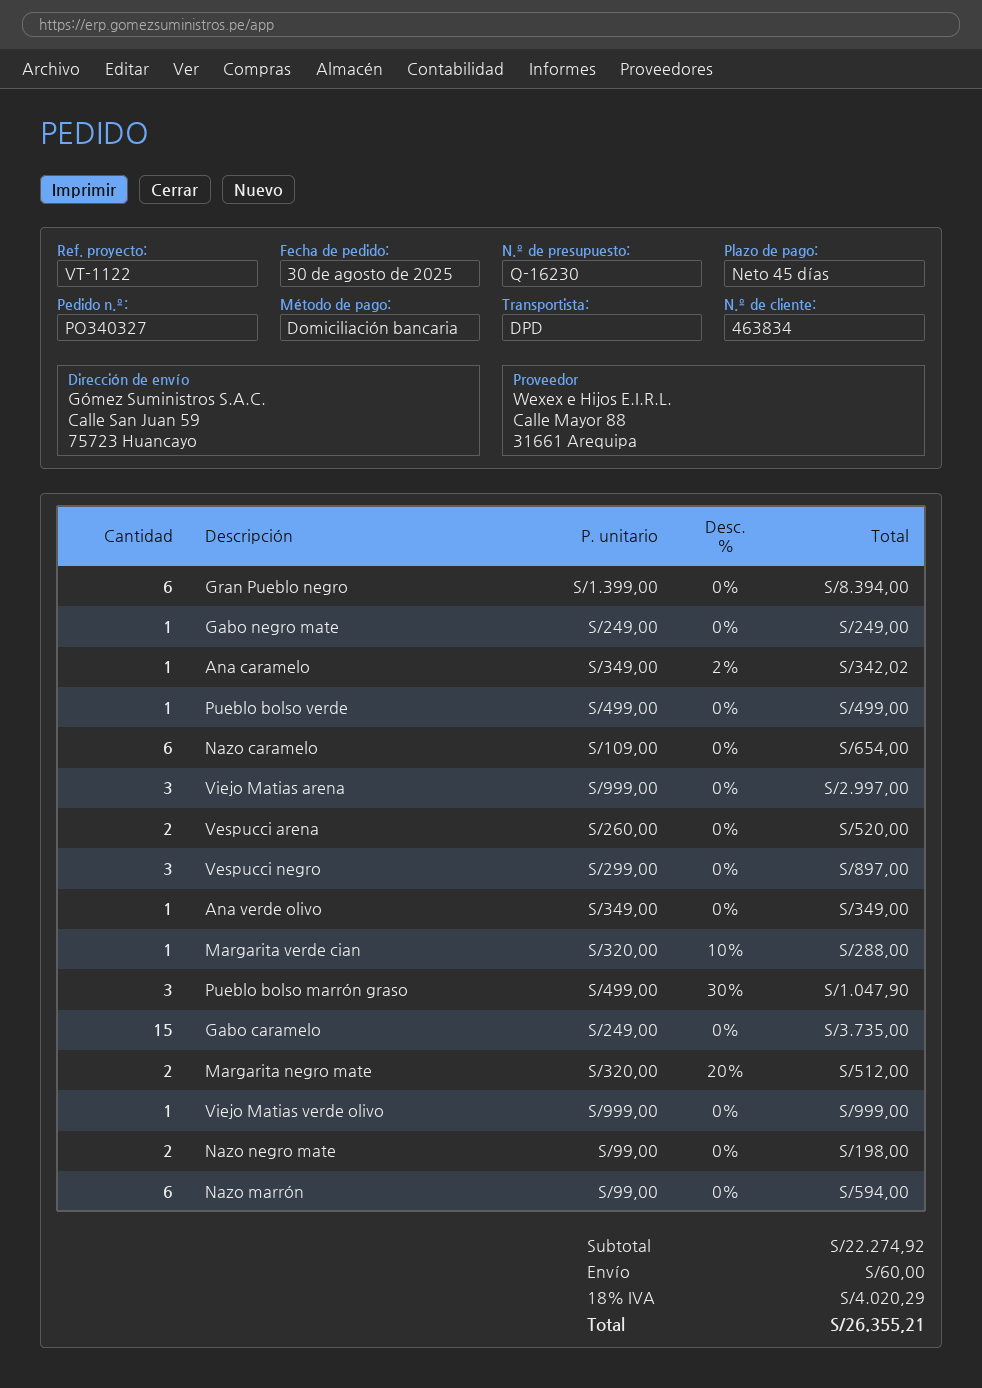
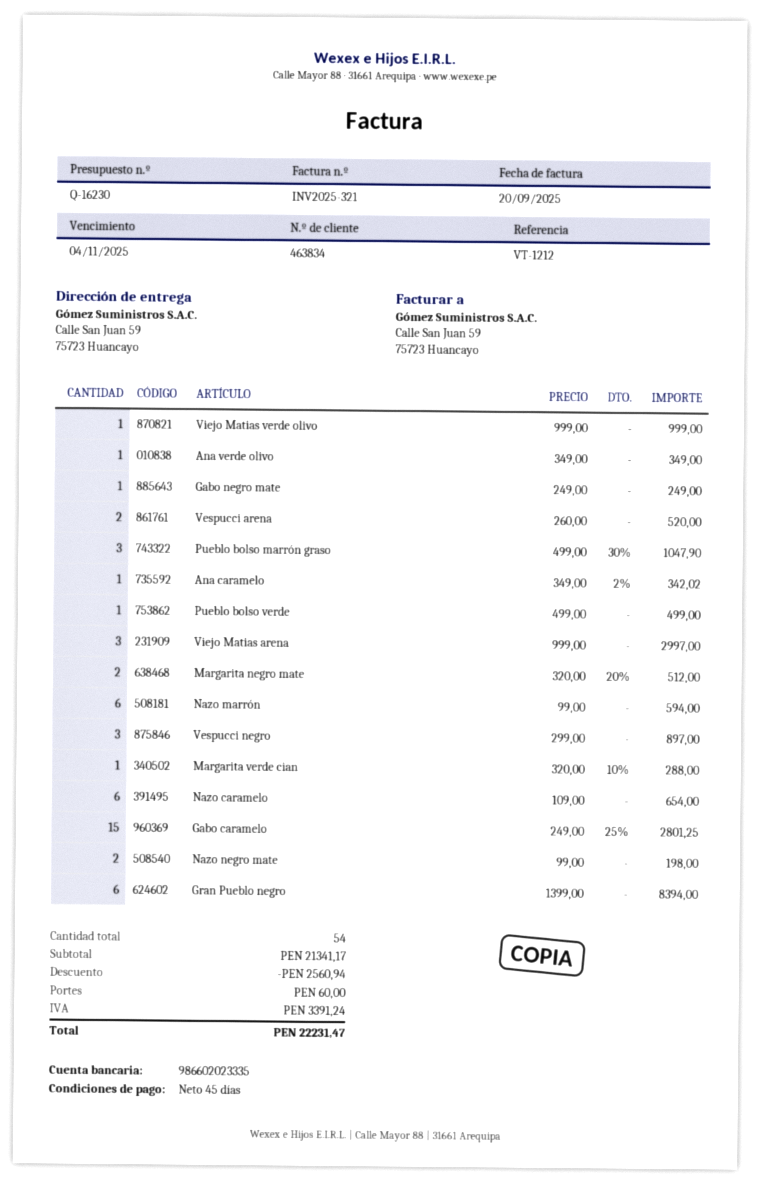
reference: VT-1122 -> VT-1212
Gabo caramelo: 15 x 249.00 = 3735.00 -> 15 x 249.00 - 25% = 2801.25
subtotal: 22274.92 -> 21341.17
discount: none -> 2560.94
tax: 4020.29 -> 3391.24
total: 26355.21 -> 22231.47

